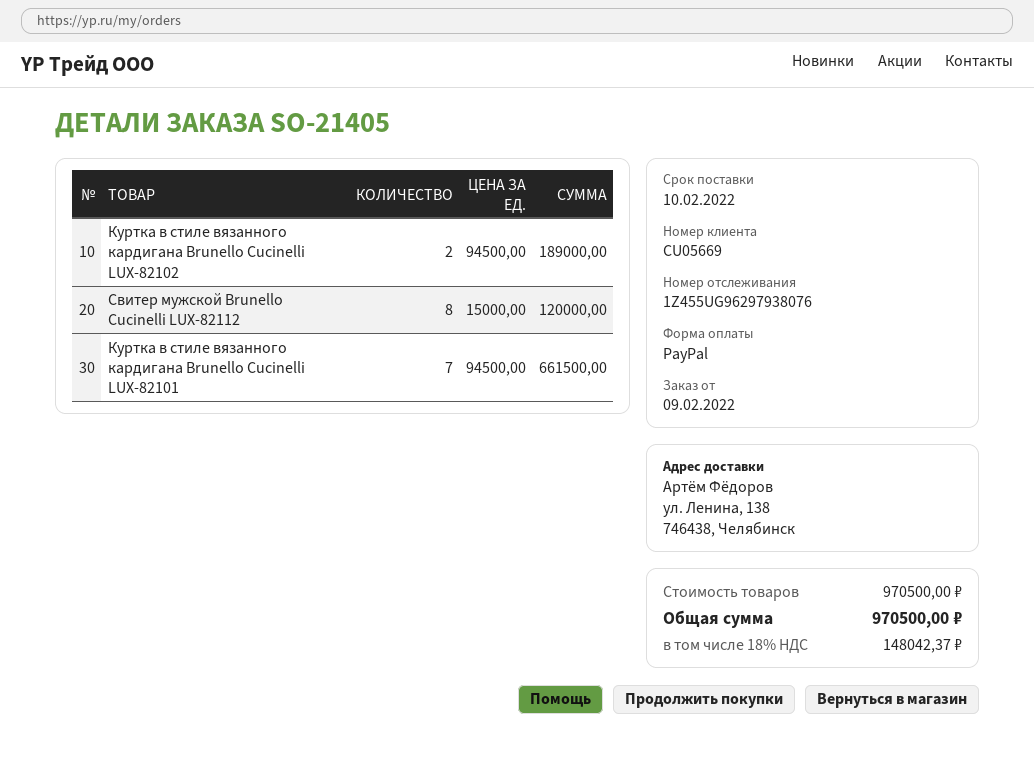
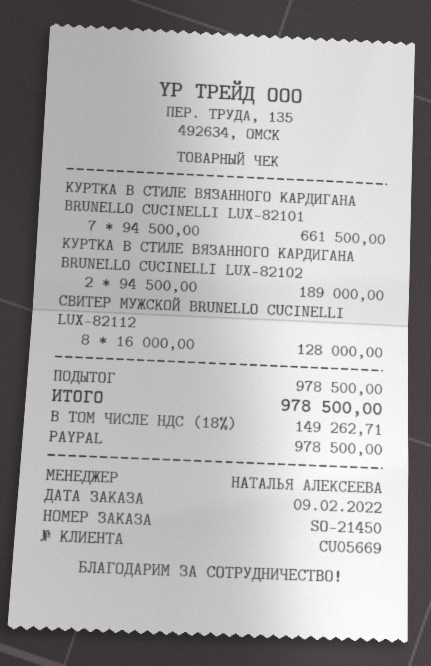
order number: SO-21405 -> SO-21450
Свитер мужской Brunello Cucinelli LUX-82112: 8 x 15000.00 = 120000.00 -> 8 x 16000.00 = 128000.00
subtotal: 970500.00 -> 978500.00
tax: 18% = 148042.37 -> 18% = 149262.71
total: 970500.00 -> 978500.00

